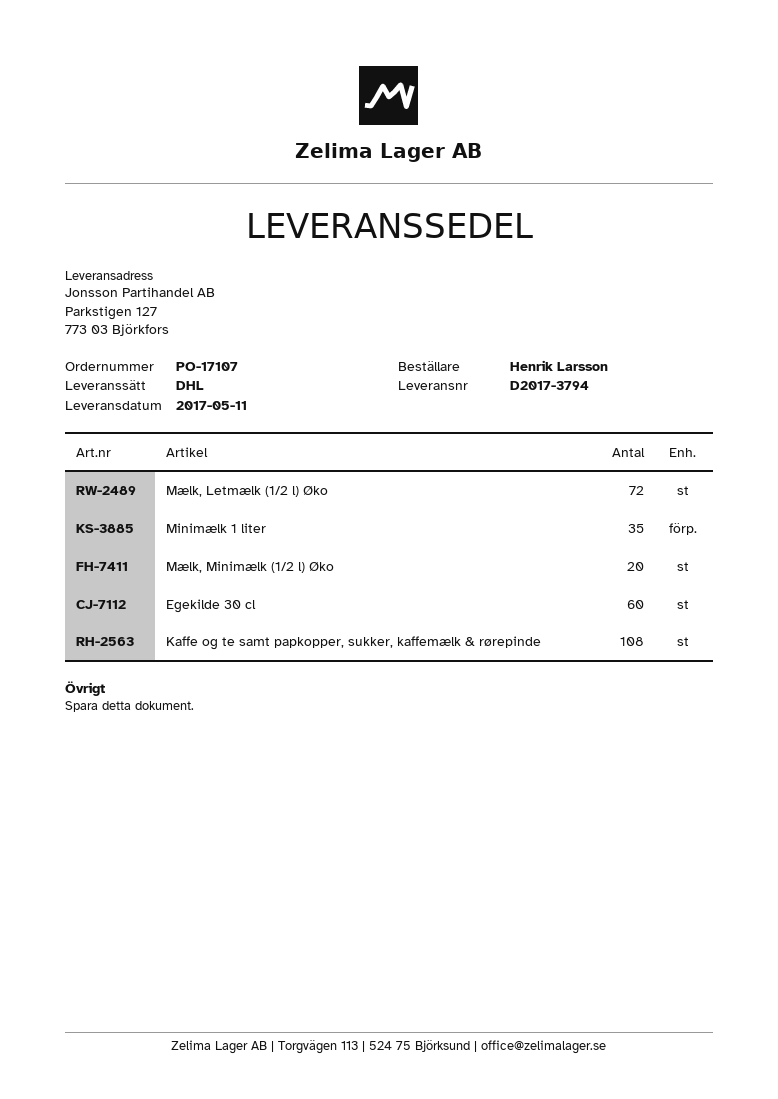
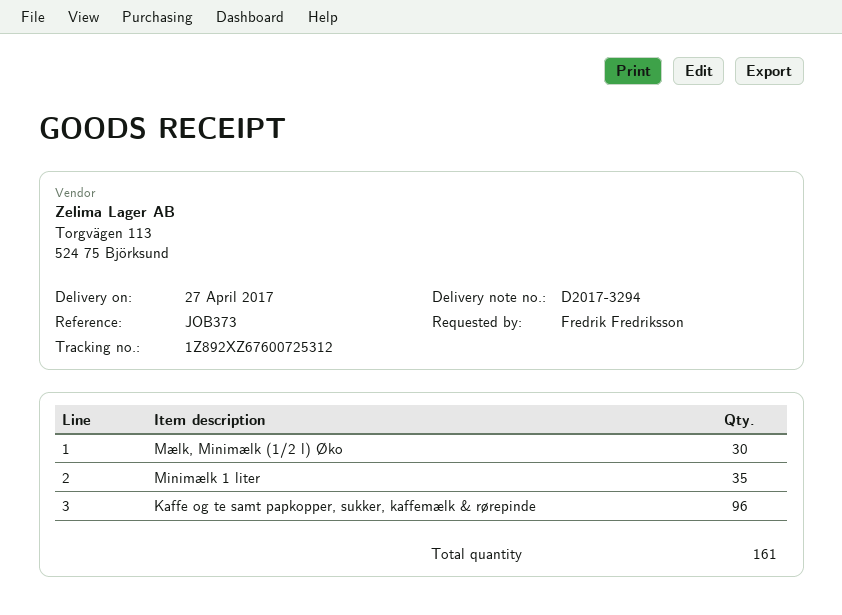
delivery note number: D2017-3794 -> D2017-3294
delivery date: 2017-05-11 -> 2017-04-27
ordered by: Henrik Larsson -> Fredrik Fredriksson
Mælk, Letmælk (1/2 l) Øko: 72 -> none
Mælk, Minimælk (1/2 l) Øko: 20 -> 30
Egekilde 30 cl: 60 -> none
Kaffe og te samt papkopper, sukker, kaffemælk & rørepinde: 108 -> 96

